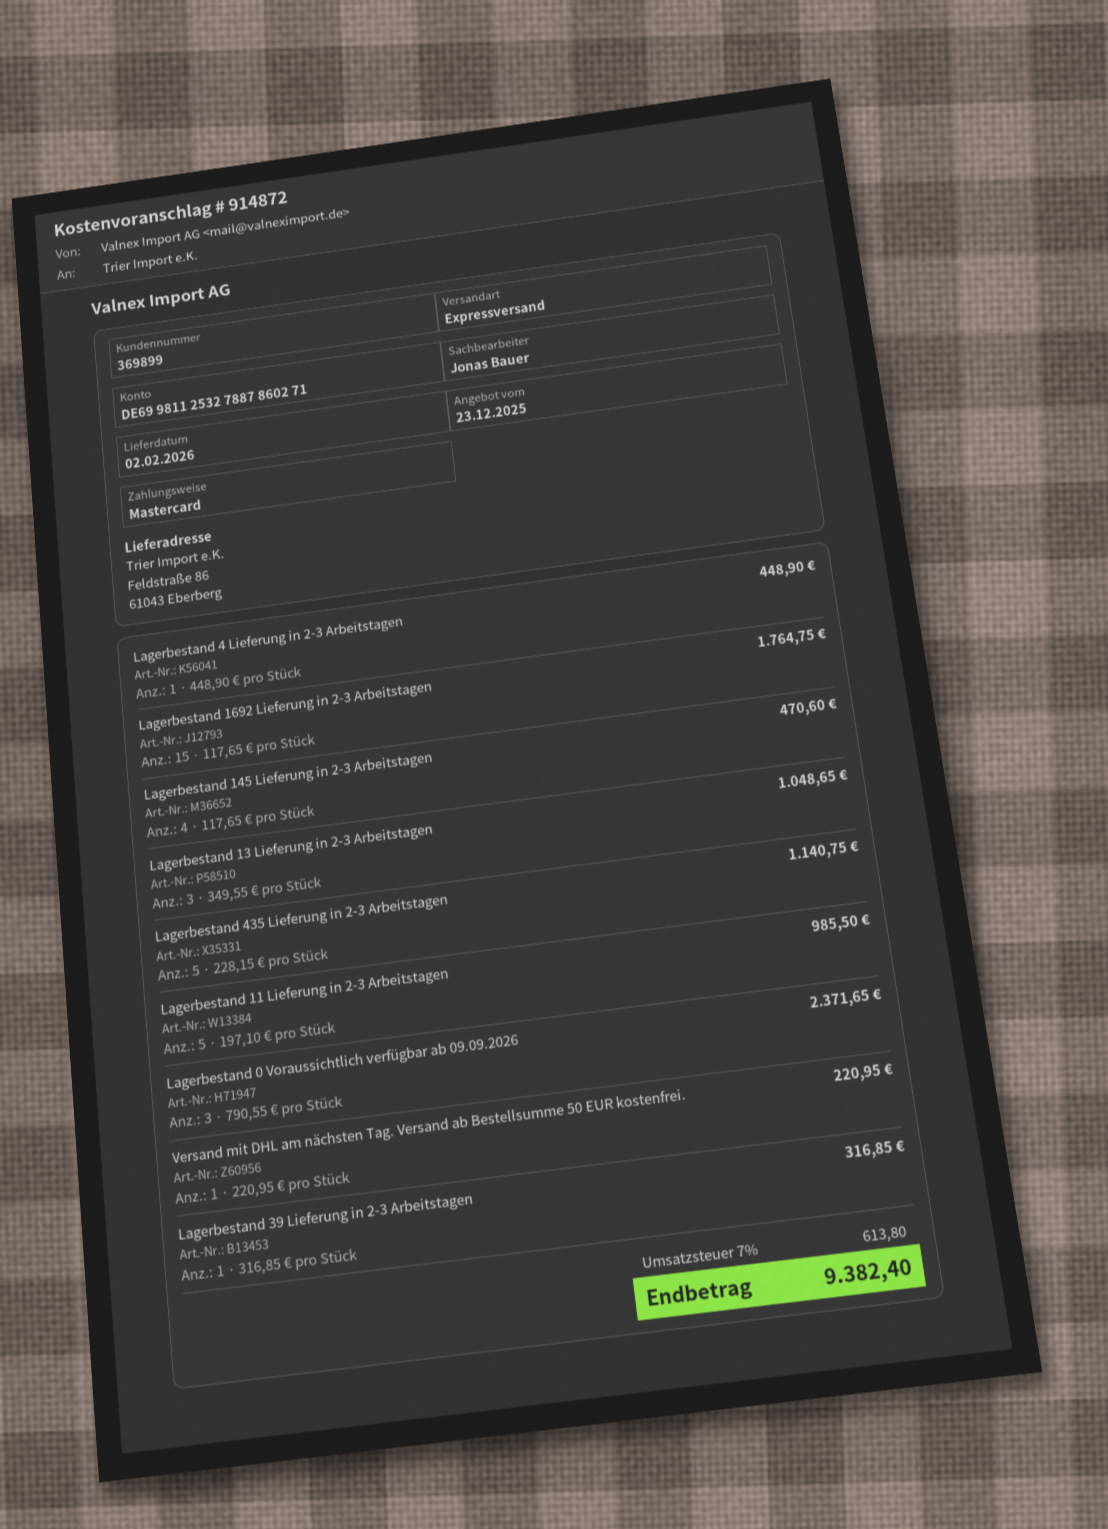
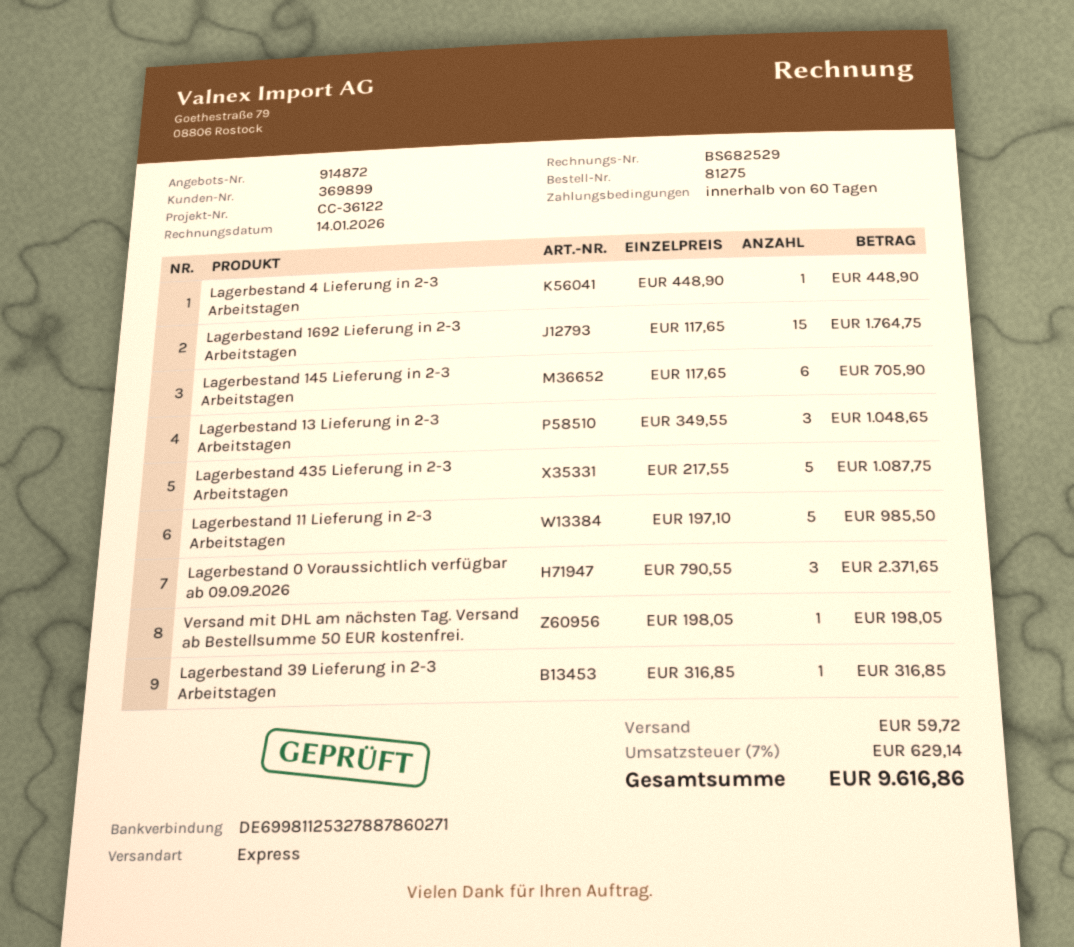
Lagerbestand 145 Lieferung in 2-3 Arbeitstagen: 4 x 117.65 = 470.60 -> 6 x 117.65 = 705.90
Lagerbestand 435 Lieferung in 2-3 Arbeitstagen: 5 x 228.15 = 1140.75 -> 5 x 217.55 = 1087.75
Versand mit DHL am nächsten Tag. Versand ab Bestellsumme 50 EUR kostenfrei.: 1 x 220.95 = 220.95 -> 1 x 198.05 = 198.05
shipping: none -> 59.72
tax: 7% = 613.80 -> 7% = 629.14
total: 9382.40 -> 9616.86

